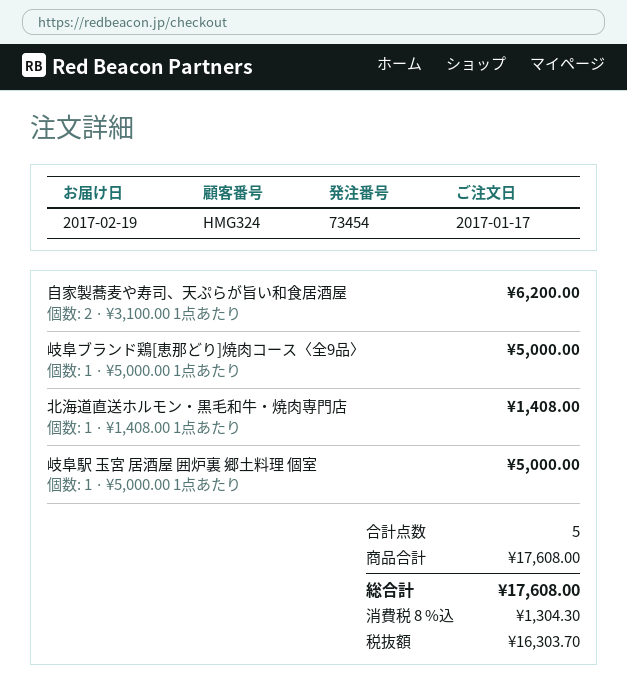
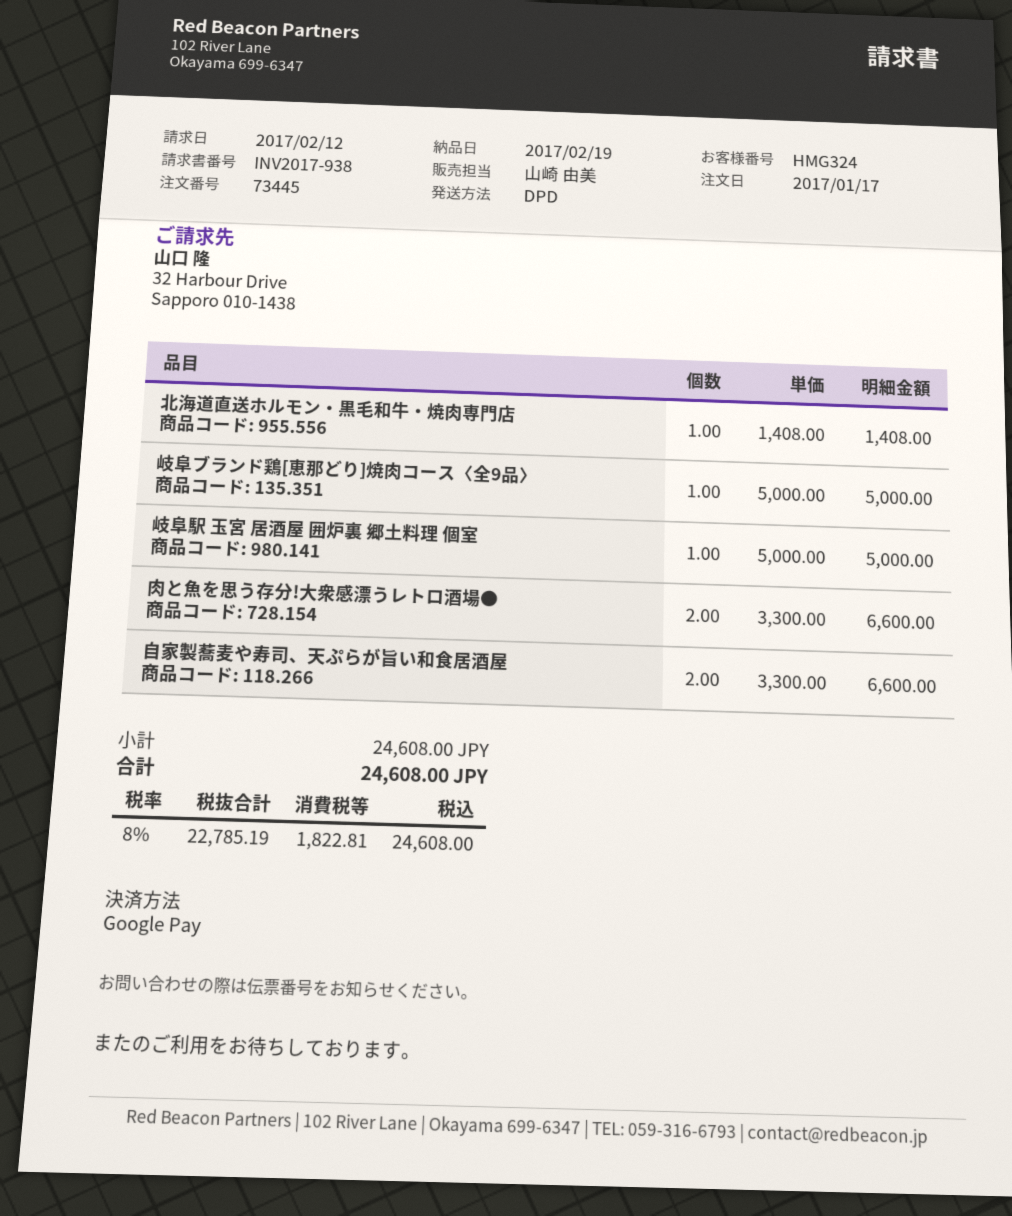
order number: 73454 -> 73445
自家製蕎麦や寿司、天ぷらが旨い和食居酒屋: 2 x 3100.00 = 6200.00 -> 2 x 3300.00 = 6600.00
肉と魚を思う存分!大衆感漂うレトロ酒場●: none -> 2 x 3300.00 = 6600.00
subtotal: 17608.00 -> 24608.00
net: 16303.70 -> 22785.19
tax: 8% = 1304.30 -> 8% = 1822.81
total: 17608.00 -> 24608.00

